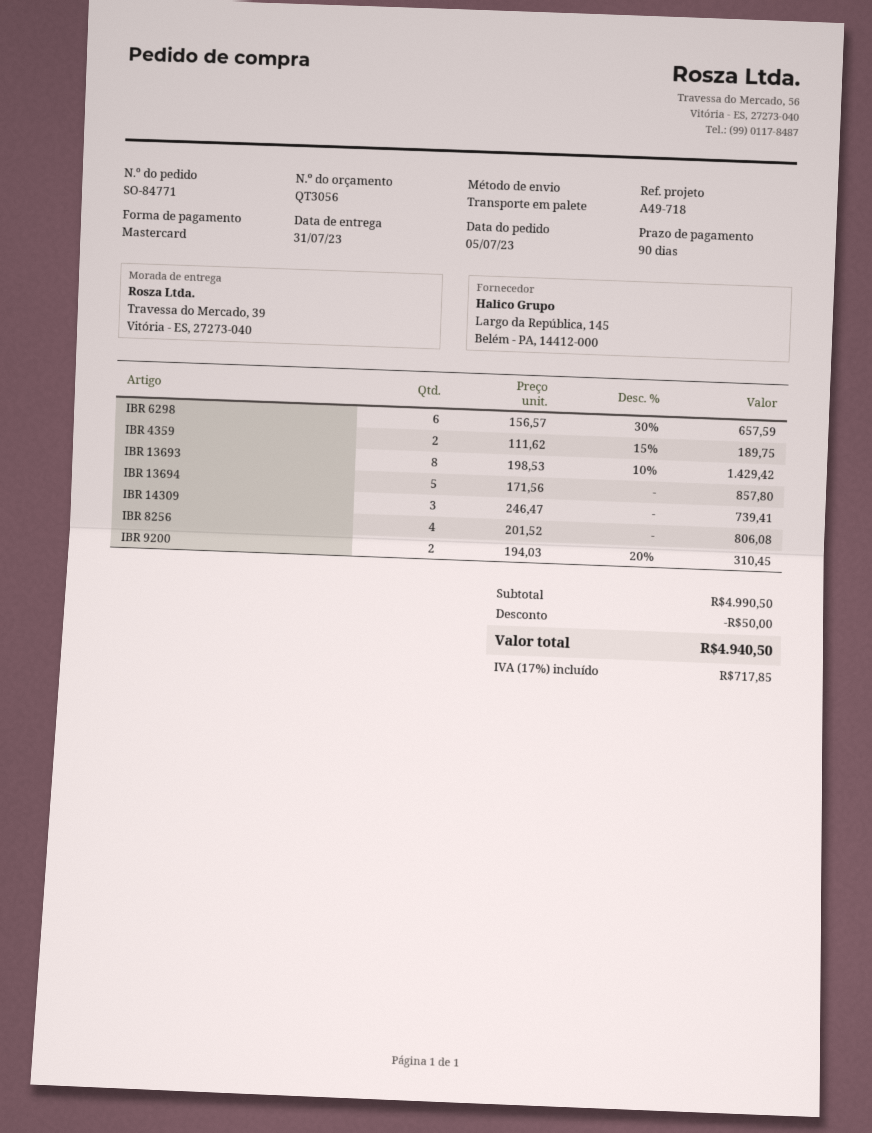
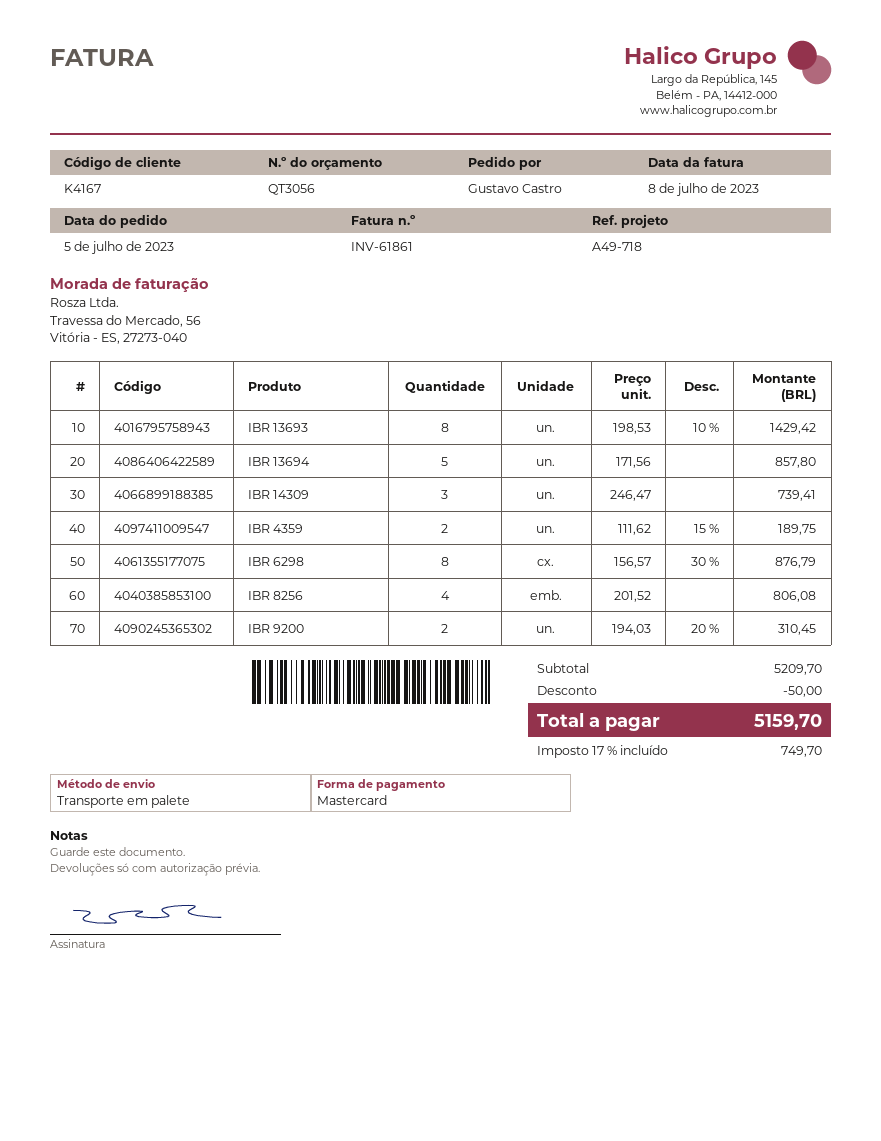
IBR 6298: 6 x 156.57 - 30% = 657.59 -> 8 x 156.57 - 30% = 876.79
subtotal: 4990.50 -> 5209.70
tax: 17% = 717.85 -> 17% = 749.70
total: 4940.50 -> 5159.70

